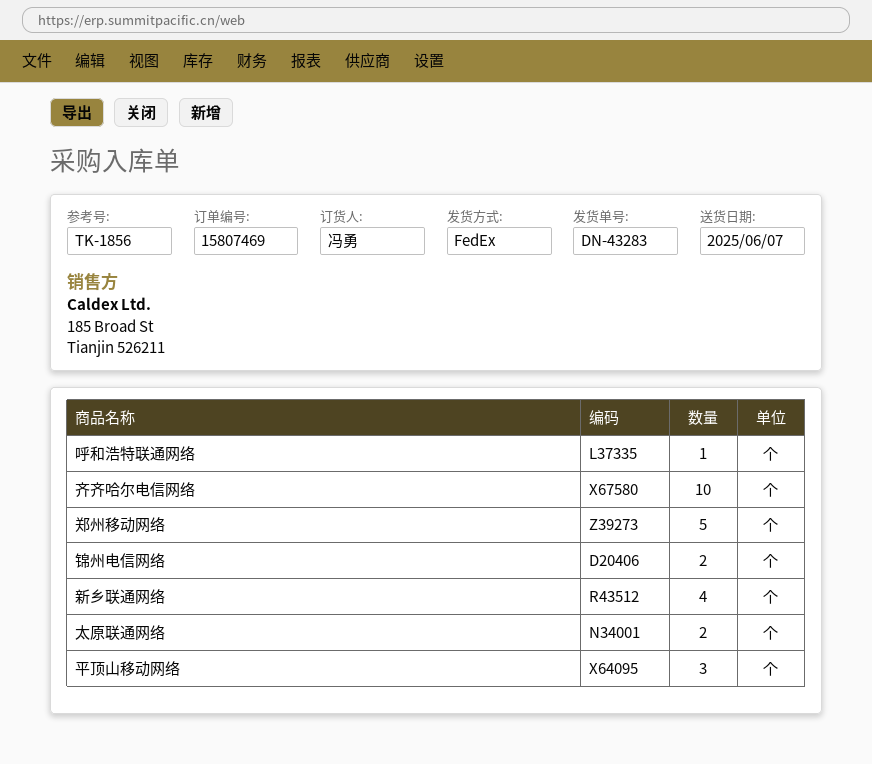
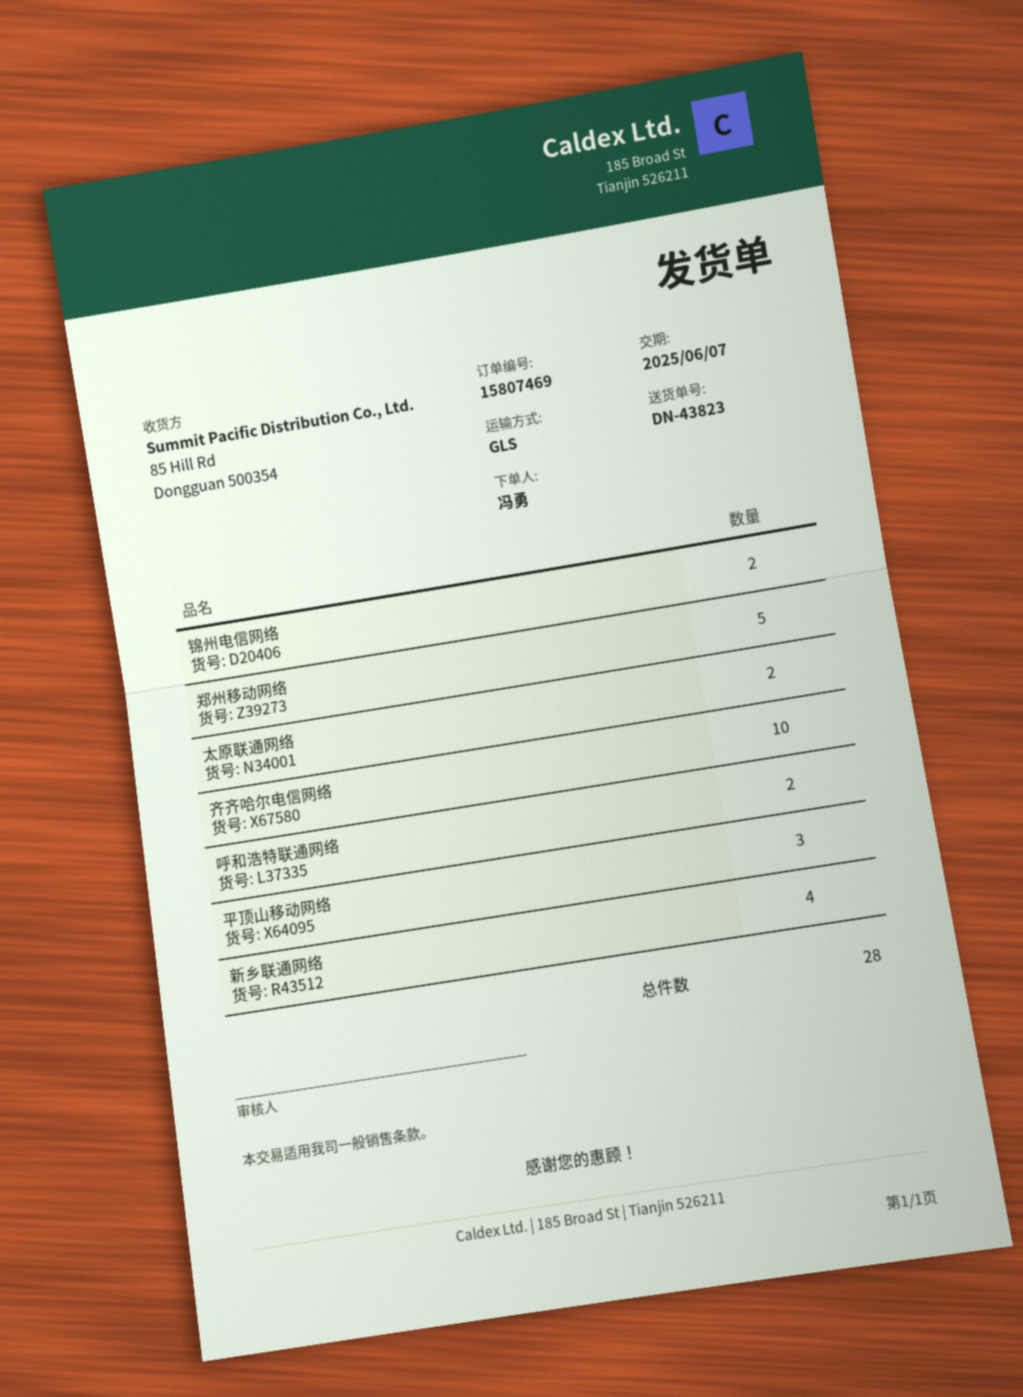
delivery note number: DN-43283 -> DN-43823
shipping method: FedEx -> GLS
呼和浩特联通网络: 1 -> 2

